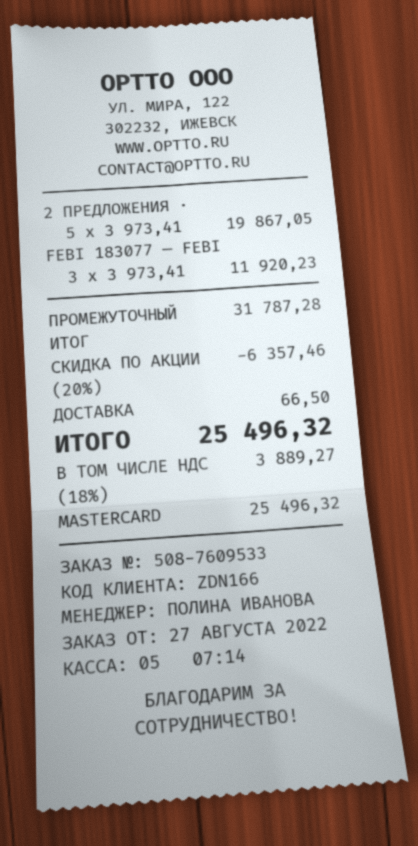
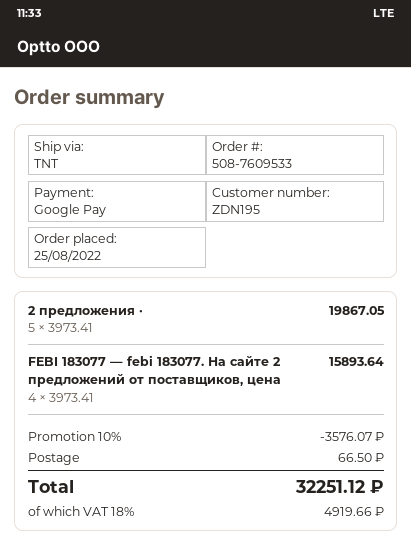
order date: 2022-08-27 -> 2022-08-25
customer number: ZDN166 -> ZDN195
payment method: Mastercard -> Google Pay
FEBI 183077 — FEBI: 3 x 3973.41 = 11920.23 -> 4 x 3973.41 = 15893.64
discount: 20% = 6357.46 -> 10% = 3576.07
tax: 18% = 3889.27 -> 18% = 4919.66
total: 25496.32 -> 32251.12

